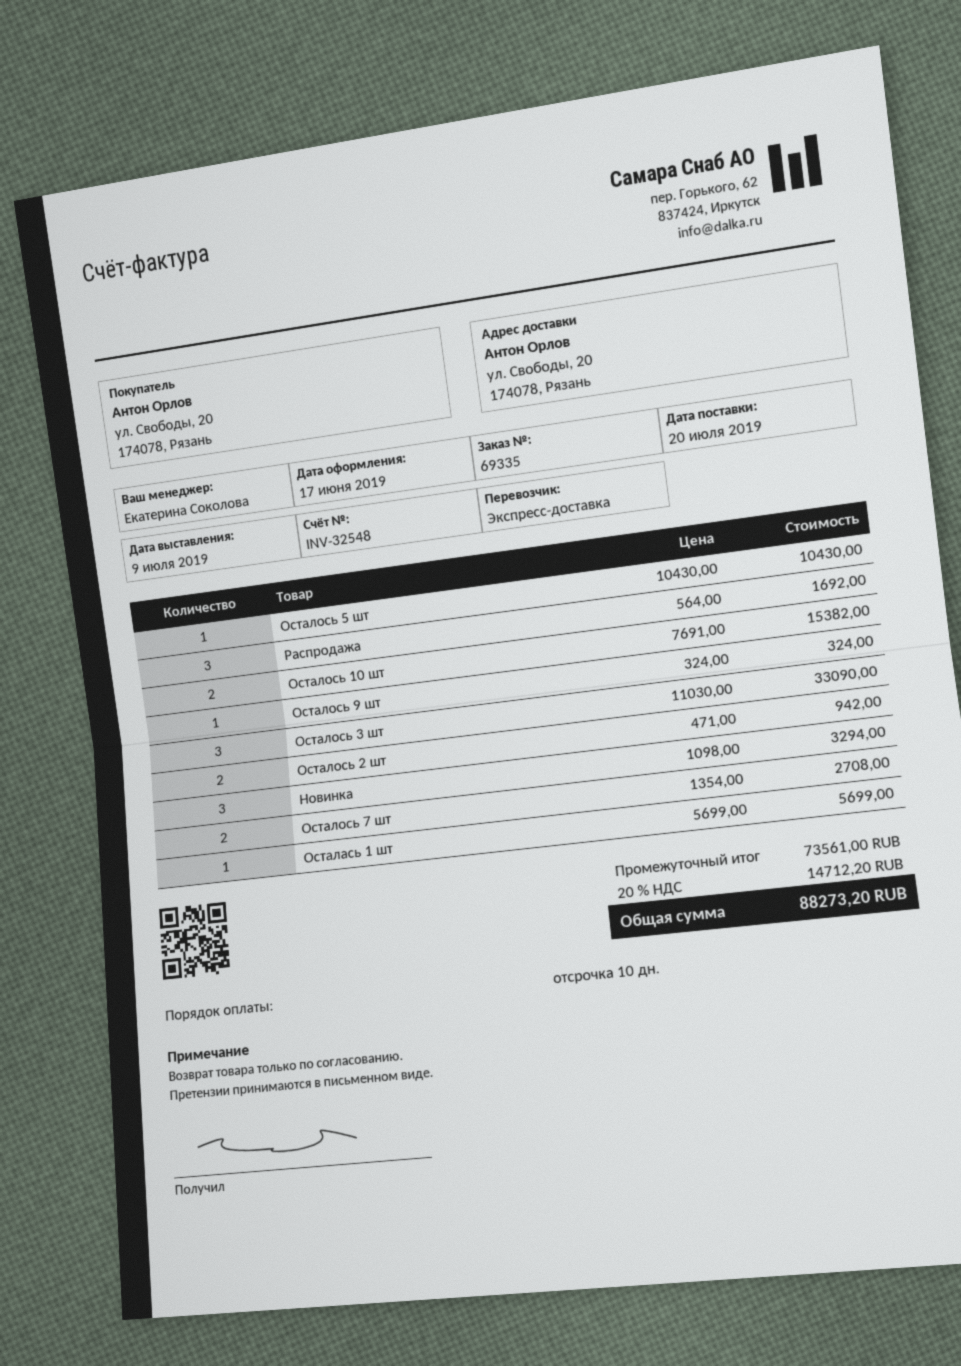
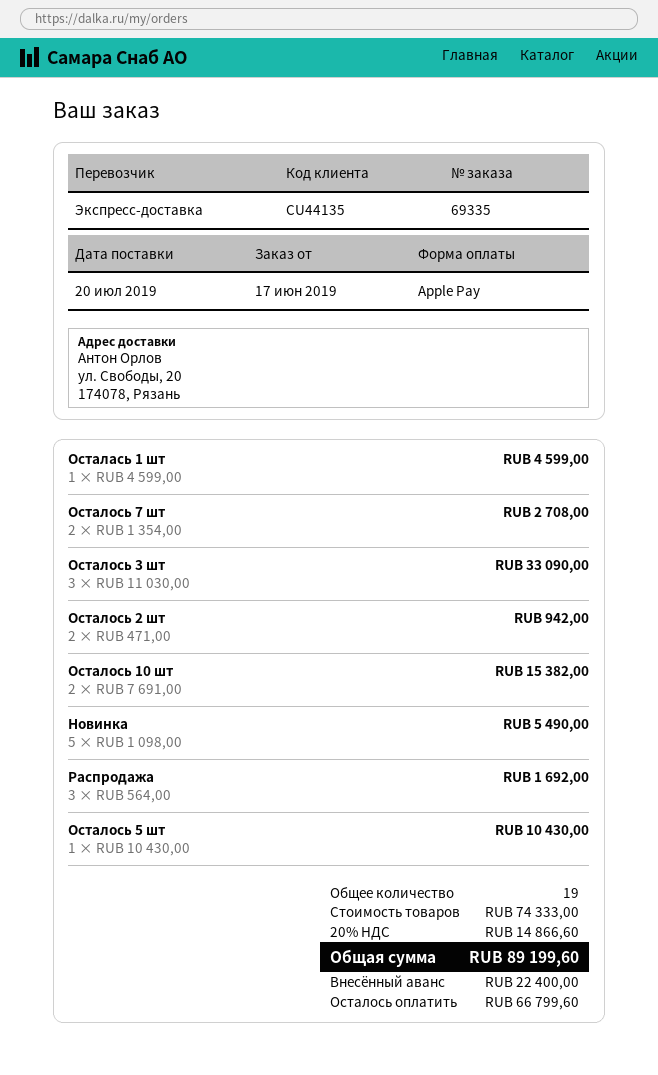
Осталось 9 шт: 1 x 324.00 = 324.00 -> none
Новинка: 3 x 1098.00 = 3294.00 -> 5 x 1098.00 = 5490.00
Осталась 1 шт: 1 x 5699.00 = 5699.00 -> 1 x 4599.00 = 4599.00
subtotal: 73561.00 -> 74333.00
tax: 20% = 14712.20 -> 20% = 14866.60
total: 88273.20 -> 89199.60

